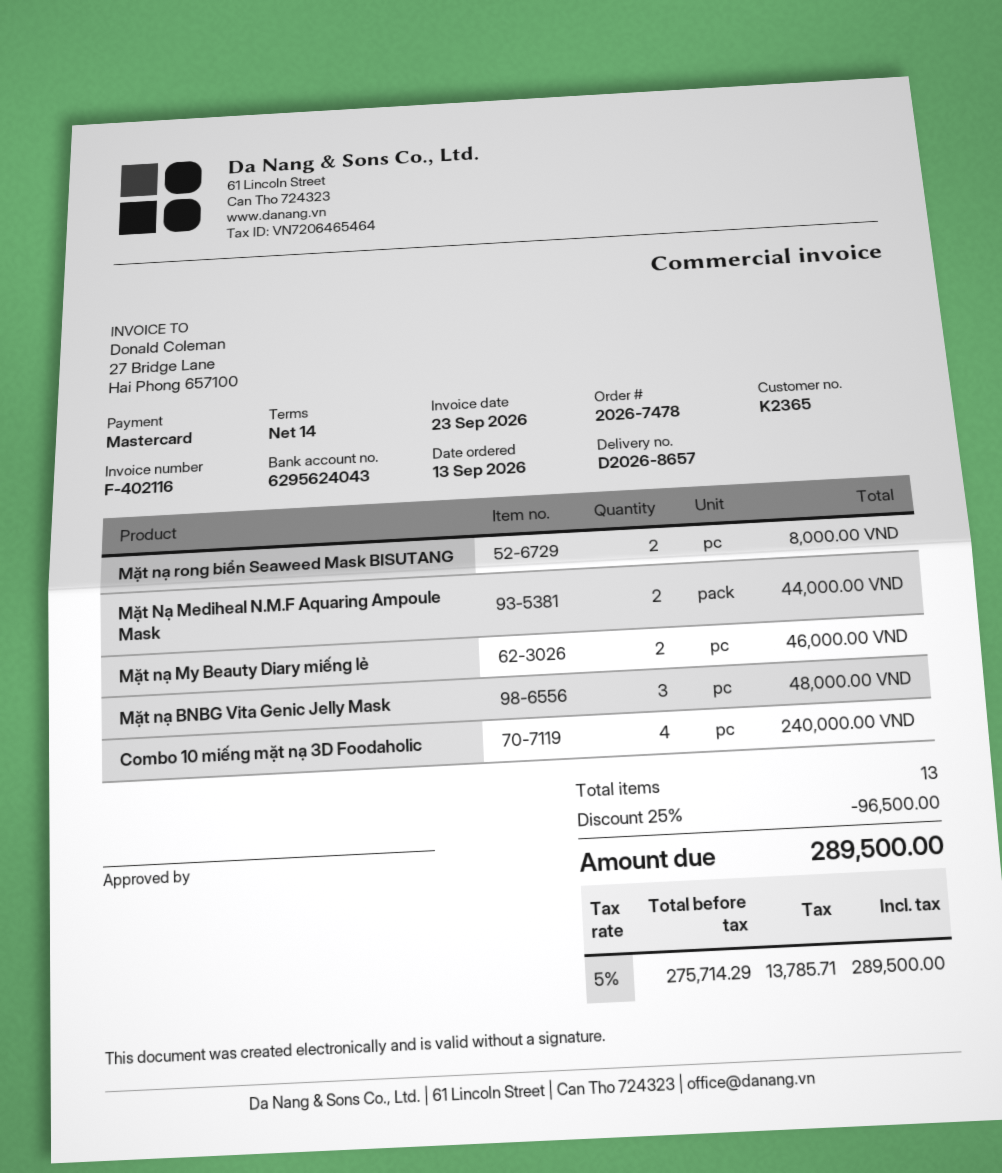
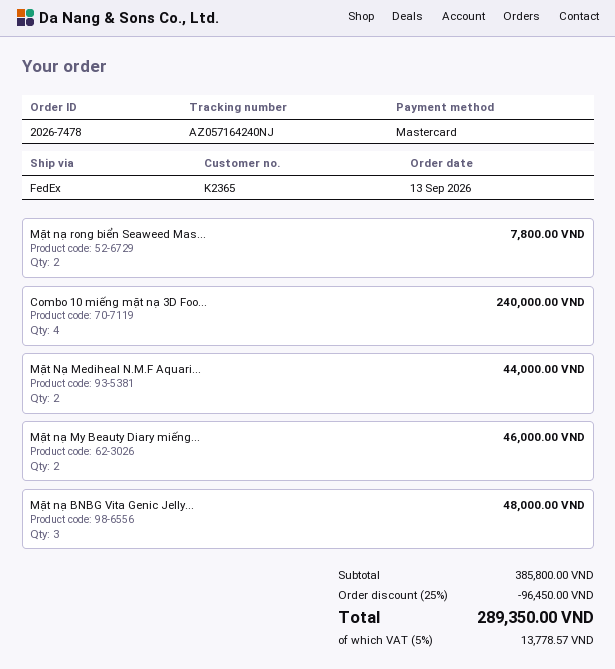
Mặt nạ rong biển Seaweed Mask BISUTANG: 2 for 8000.00 -> 2 for 7800.00
discount: 25% = 96500.00 -> 25% = 96450.00
tax: 5% = 13785.71 -> 5% = 13778.57
total: 289500.00 -> 289350.00

